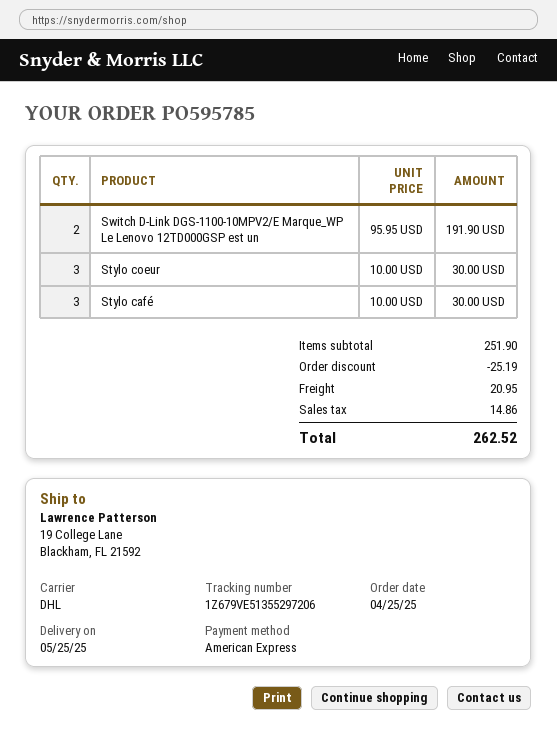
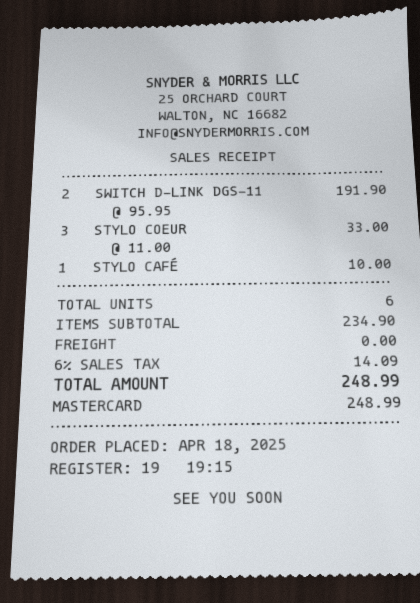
order date: 2025-04-25 -> 2025-04-18
payment method: American Express -> Mastercard
Stylo coeur: 3 x 10.00 = 30.00 -> 3 x 11.00 = 33.00
Stylo café: 3 x 10.00 = 30.00 -> 1 x 10.00 = 10.00
subtotal: 251.90 -> 234.90
discount: 25.19 -> none
shipping: 20.95 -> 0.00
tax: 14.86 -> 14.09
total: 262.52 -> 248.99

